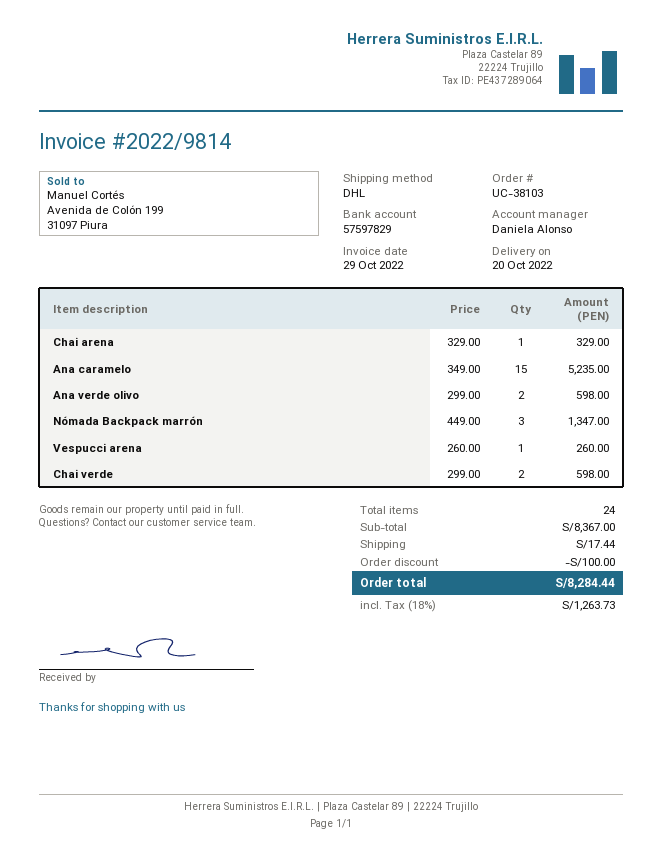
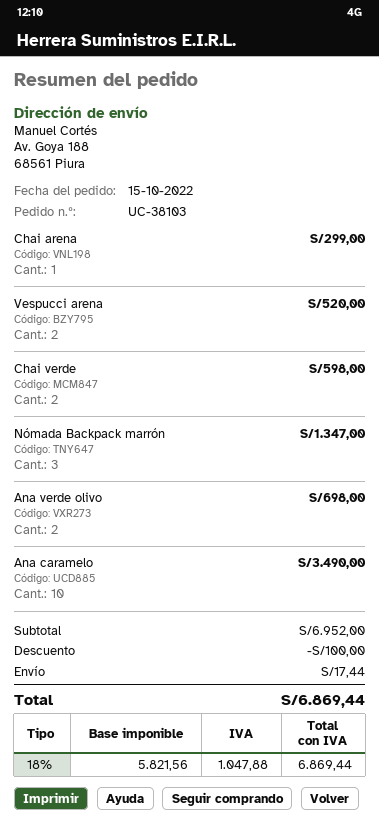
Chai arena: 1 for 329.00 -> 1 for 299.00
Ana caramelo: 15 for 5235.00 -> 10 for 3490.00
Ana verde olivo: 2 for 598.00 -> 2 for 698.00
Vespucci arena: 1 for 260.00 -> 2 for 520.00
subtotal: 8367.00 -> 6952.00
tax: 18% = 1263.73 -> 18% = 1047.88
total: 8284.44 -> 6869.44

